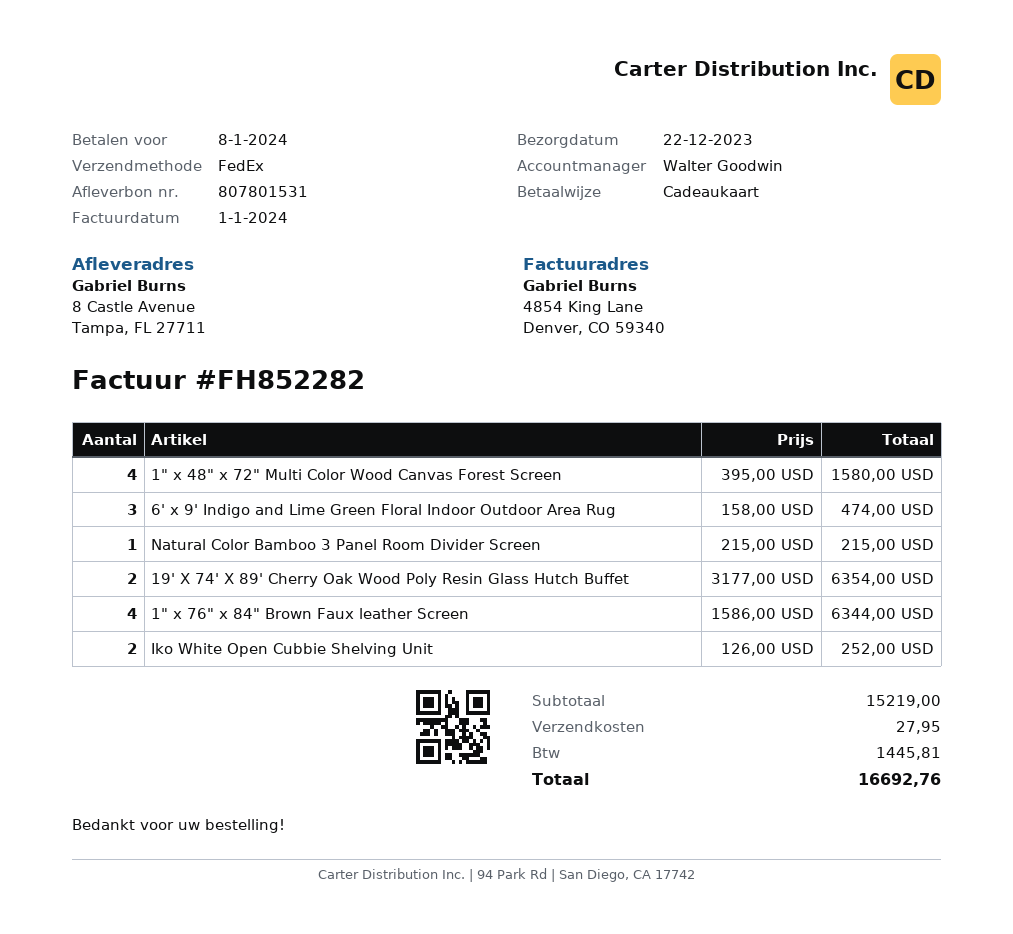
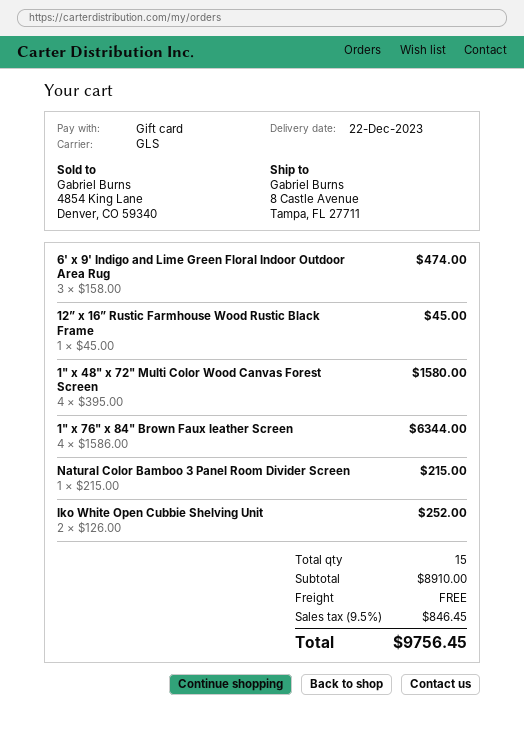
shipping method: FedEx -> GLS
19' X 74' X 89' Cherry Oak Wood Poly Resin Glass Hutch Buffet: 2 x 3177.00 = 6354.00 -> none
12” x 16” Rustic Farmhouse Wood Rustic Black Frame: none -> 1 x 45.00 = 45.00
subtotal: 15219.00 -> 8910.00
shipping: 27.95 -> 0.00
tax: 1445.81 -> 846.45
total: 16692.76 -> 9756.45

